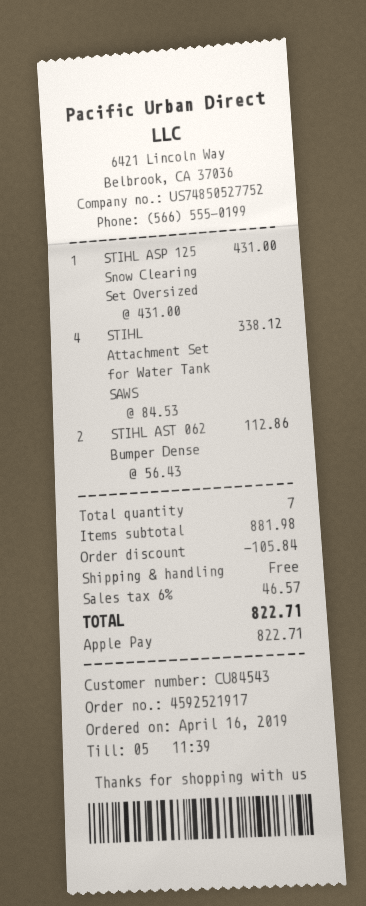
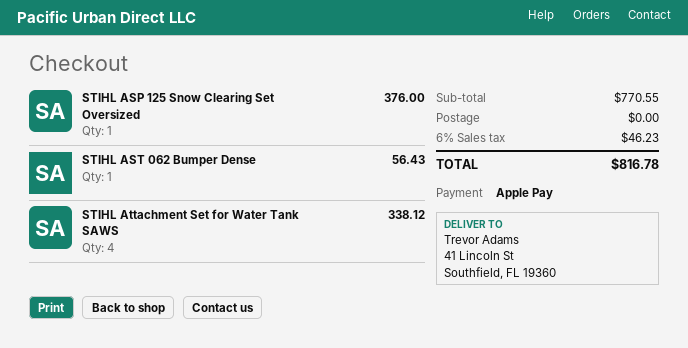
STIHL ASP 125 Snow Clearing Set Oversized: 1 for 431.00 -> 1 for 376.00
STIHL AST 062 Bumper Dense: 2 for 112.86 -> 1 for 56.43
subtotal: 881.98 -> 770.55
discount: 105.84 -> none
tax: 6% = 46.57 -> 6% = 46.23
total: 822.71 -> 816.78

